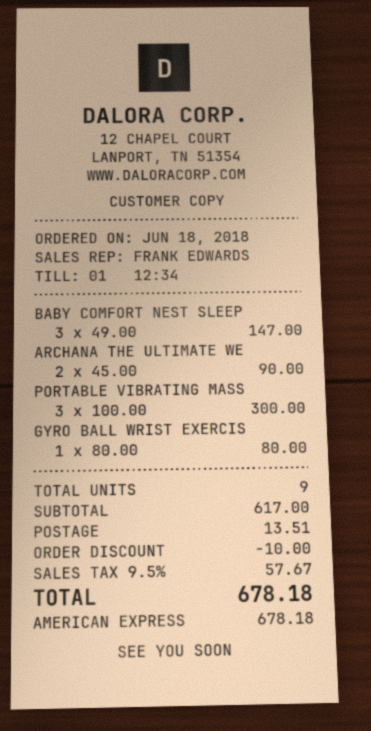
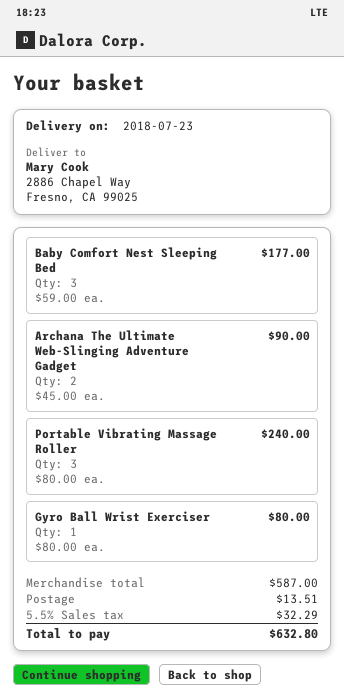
BABY COMFORT NEST SLEEP: 3 x 49.00 = 147.00 -> 3 x 59.00 = 177.00
PORTABLE VIBRATING MASS: 3 x 100.00 = 300.00 -> 3 x 80.00 = 240.00
subtotal: 617.00 -> 587.00
discount: 10.00 -> none
tax: 9.5% = 57.67 -> 5.5% = 32.29
total: 678.18 -> 632.80

